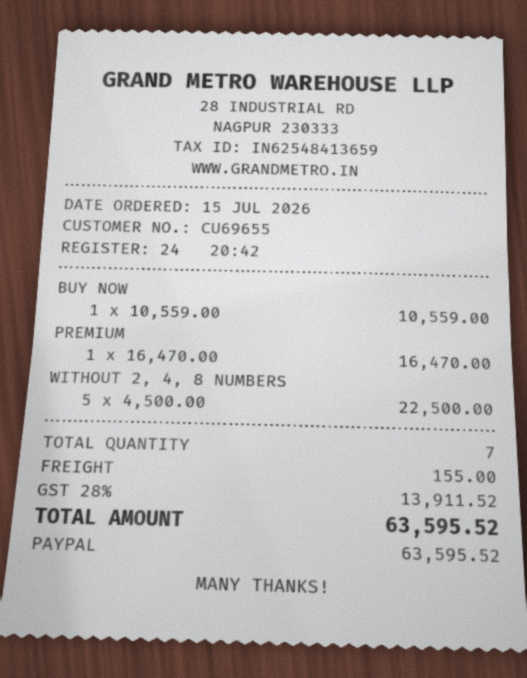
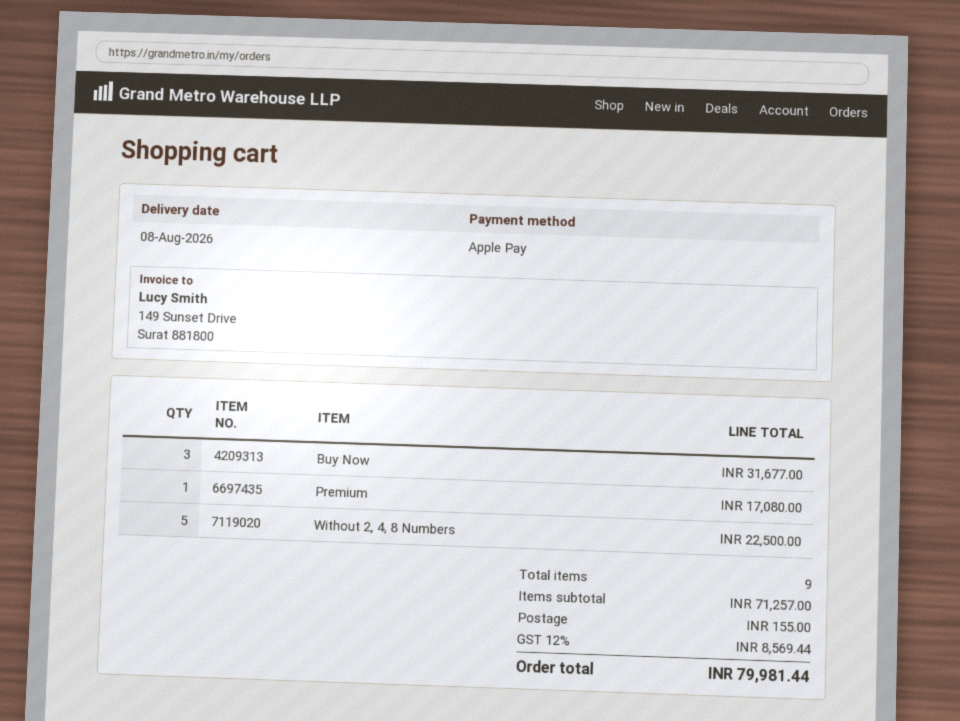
payment method: PayPal -> Apple Pay
BUY NOW: 1 for 10559.00 -> 3 for 31677.00
PREMIUM: 1 for 16470.00 -> 1 for 17080.00
total quantity: 7 -> 9
tax: 28% = 13911.52 -> 12% = 8569.44
total: 63595.52 -> 79981.44

